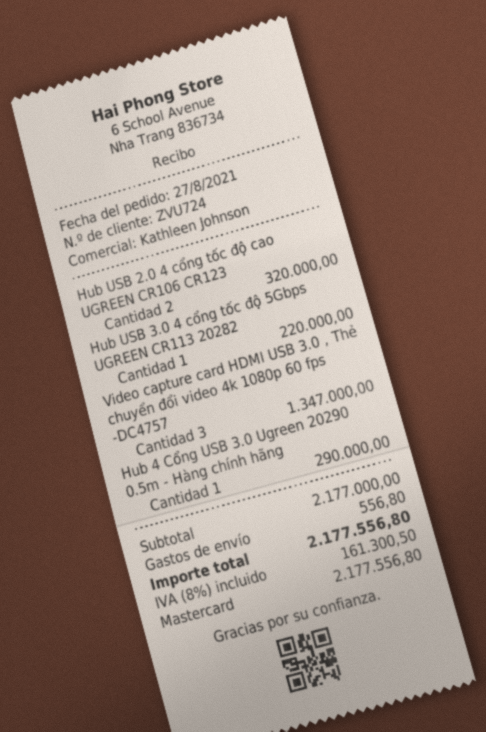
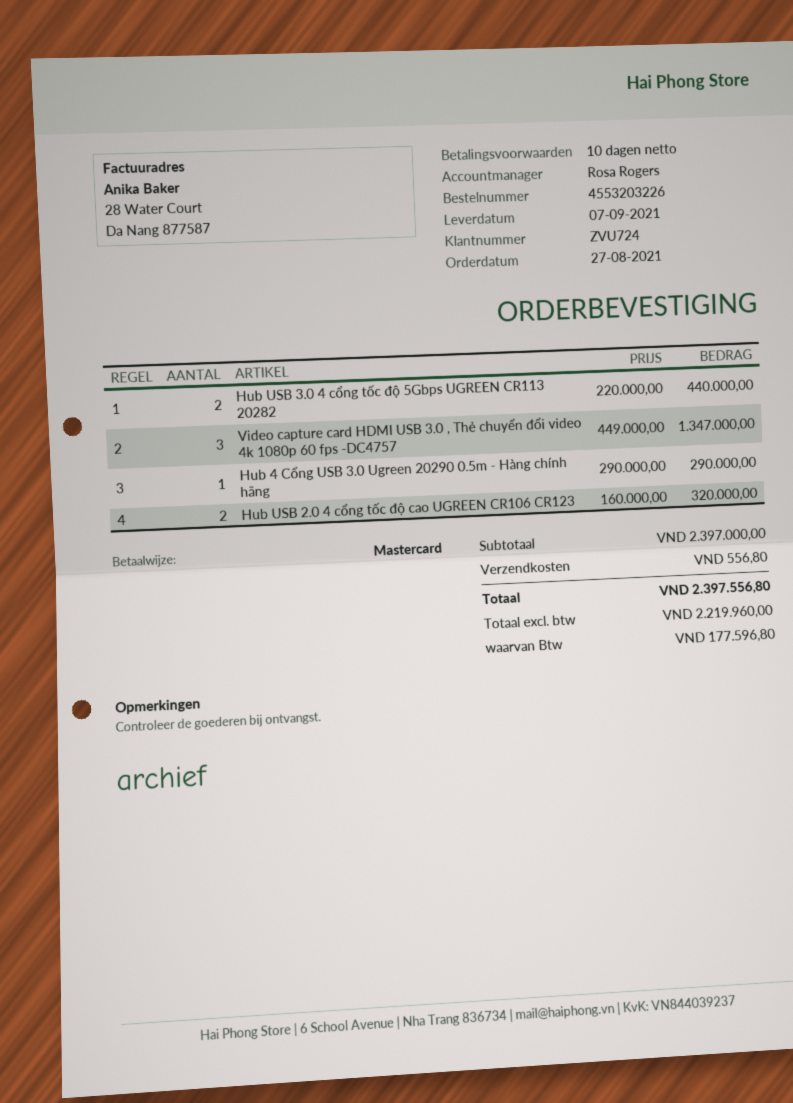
sales rep: Kathleen Johnson -> Rosa Rogers
Hub USB 3.0 4 cổng tốc độ 5Gbps UGREEN CR113 20282: 1 for 220000.00 -> 2 for 440000.00
subtotal: 2177000.00 -> 2397000.00
tax: 161300.50 -> 177596.80
total: 2177556.80 -> 2397556.80

